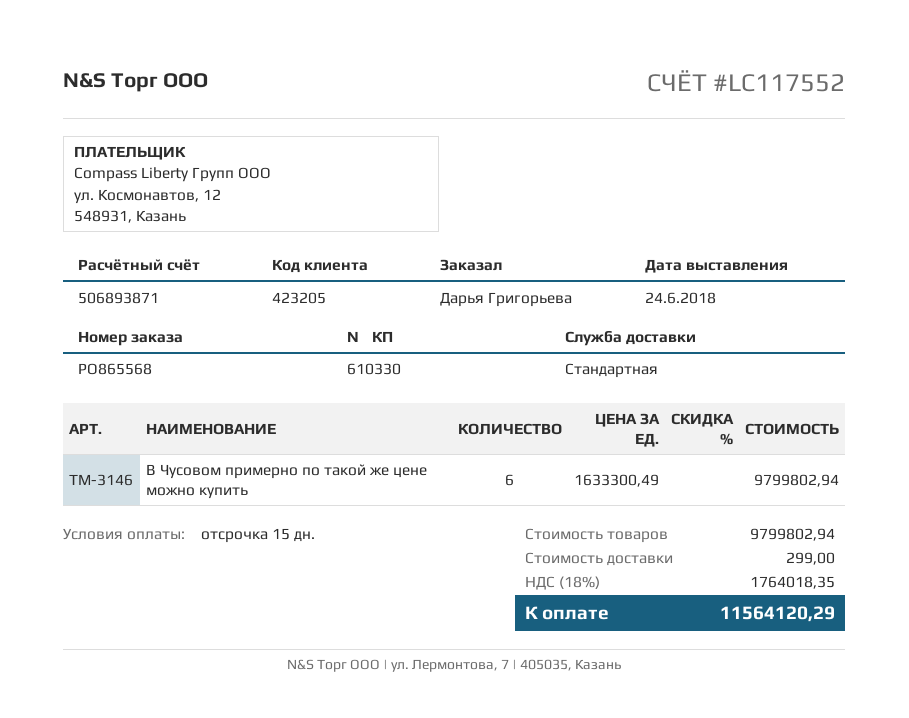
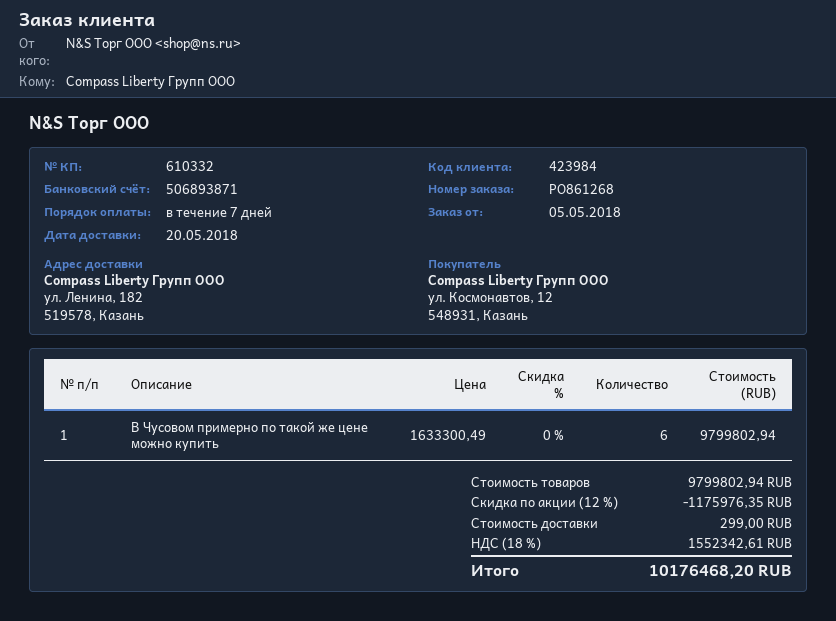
quote number: 610330 -> 610332
order number: PO865568 -> PO861268
payment terms: 15 days -> 7 days
customer number: 423205 -> 423984
discount: none -> 12% = 1175976.35
tax: 18% = 1764018.35 -> 18% = 1552342.61
total: 11564120.29 -> 10176468.20

